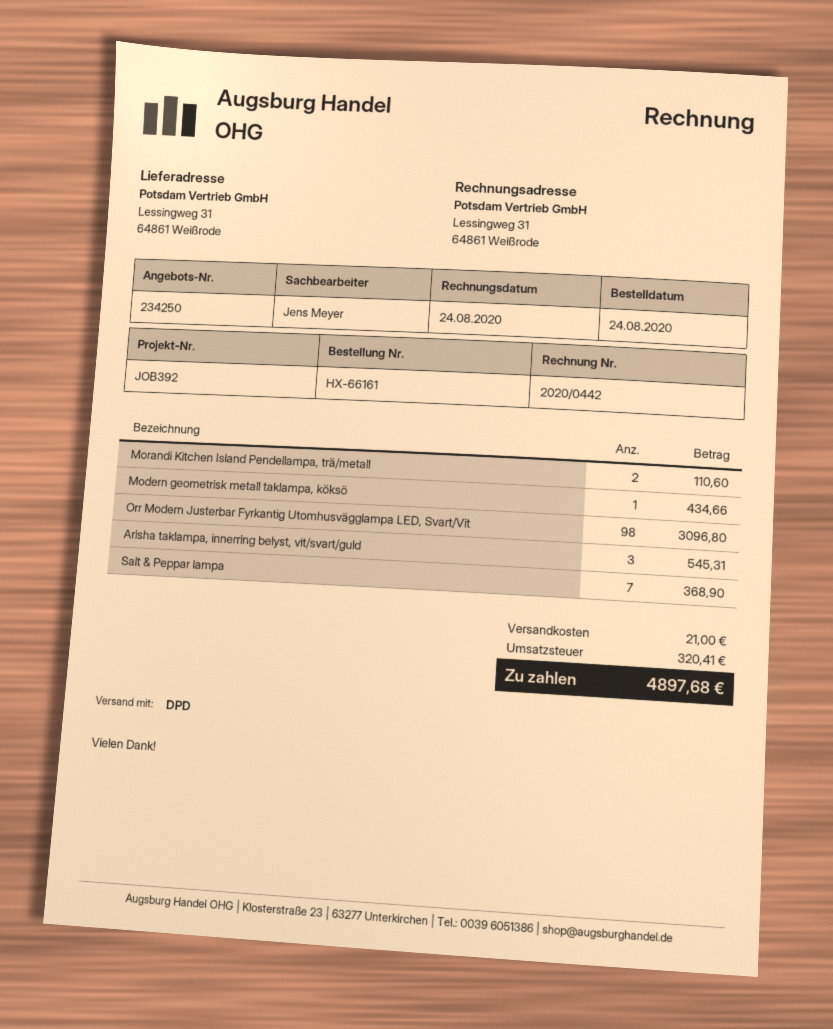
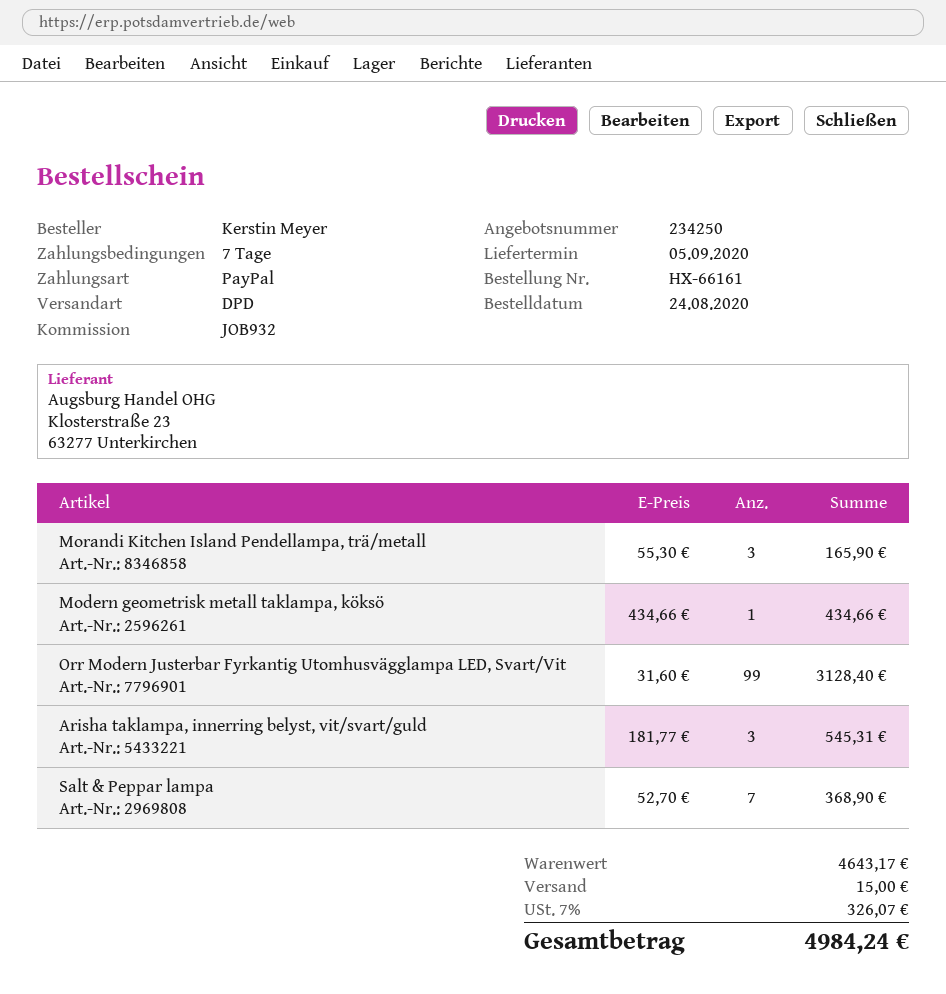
reference: JOB392 -> JOB932
Morandi Kitchen Island Pendellampa, trä/metall: 2 for 110.60 -> 3 for 165.90
Orr Modern Justerbar Fyrkantig Utomhusvägglampa LED, Svart/Vit: 98 for 3096.80 -> 99 for 3128.40
shipping: 21.00 -> 15.00
tax: 320.41 -> 326.07
total: 4897.68 -> 4984.24

